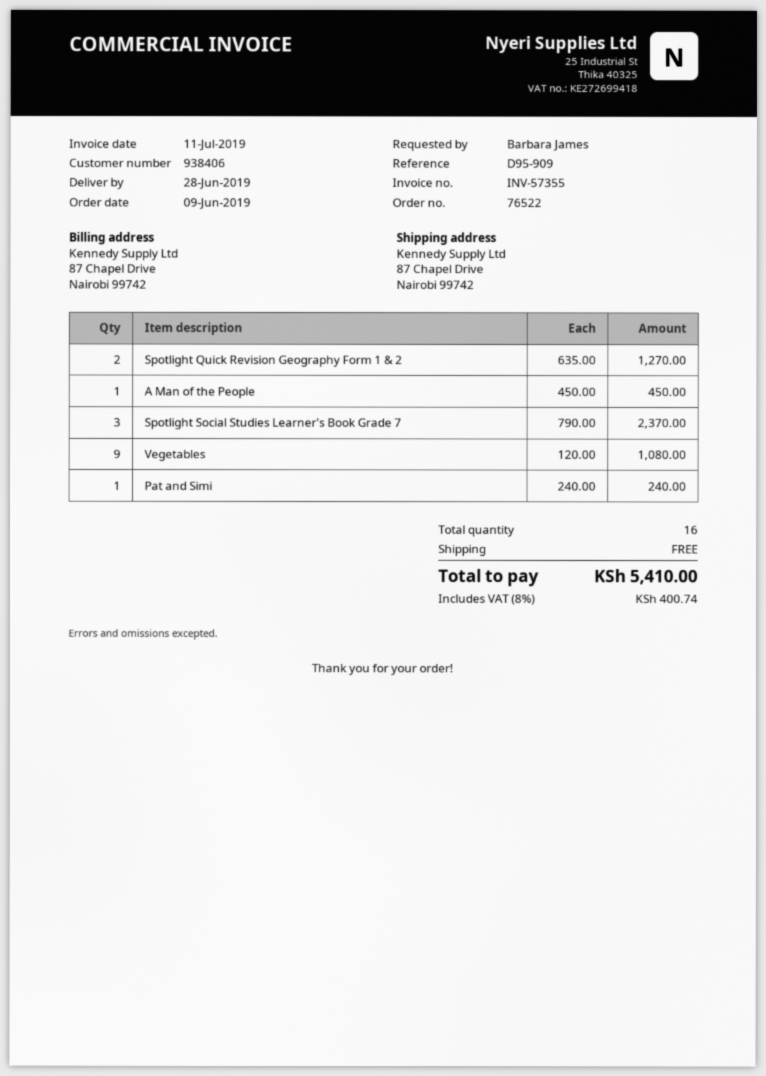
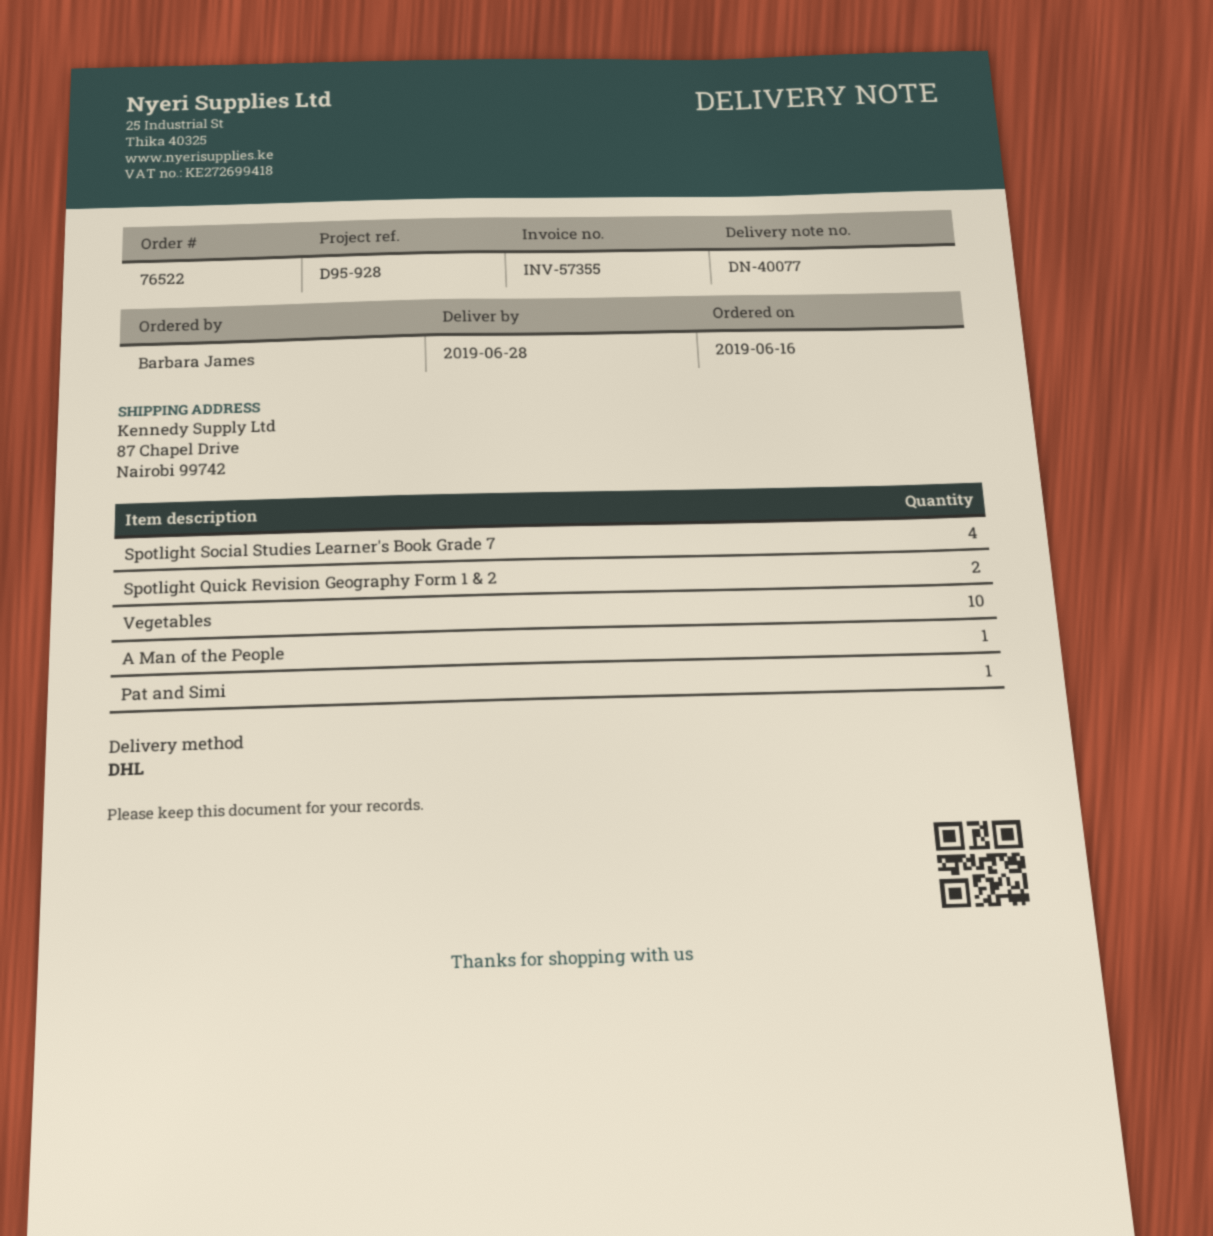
order date: 2019-06-09 -> 2019-06-16
reference: D95-909 -> D95-928
Spotlight Social Studies Learner's Book Grade 7: 3 -> 4
Vegetables: 9 -> 10

